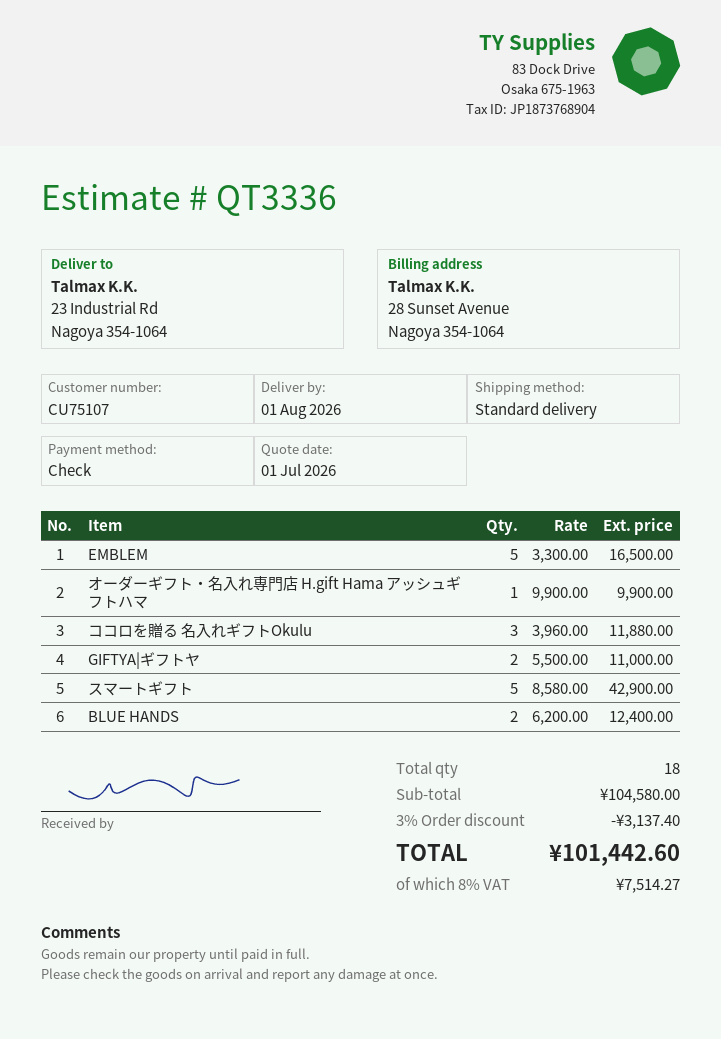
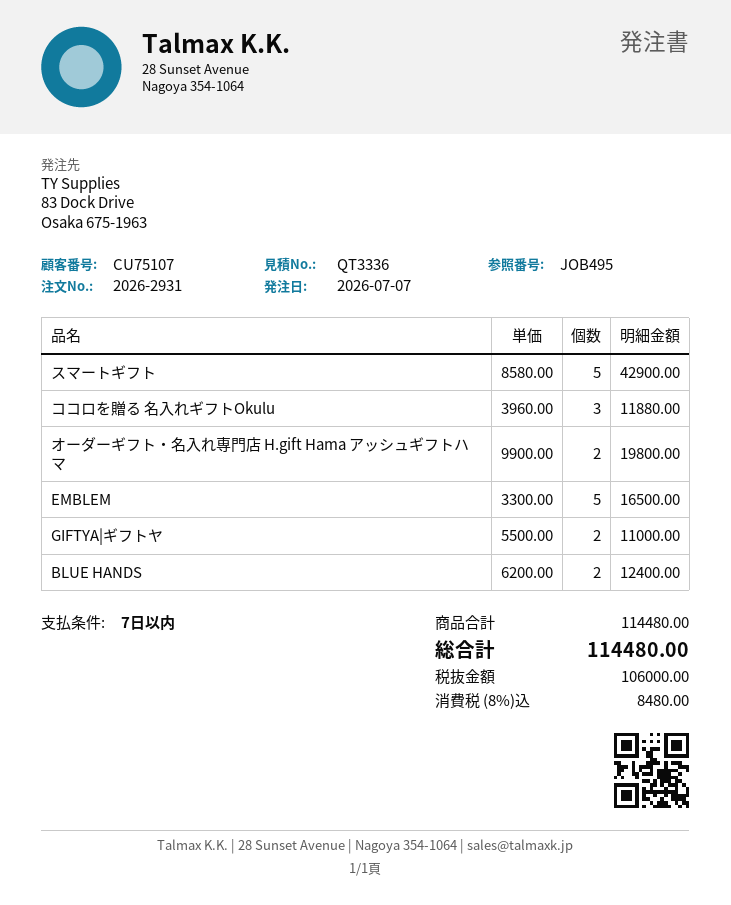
オーダーギフト・名入れ専門店 H.gift Hama アッシュギフトハマ: 1 x 9900.00 = 9900.00 -> 2 x 9900.00 = 19800.00
subtotal: 104580.00 -> 114480.00
discount: 3% = 3137.40 -> none
tax: 8% = 7514.27 -> 8% = 8480.00
total: 101442.60 -> 114480.00

